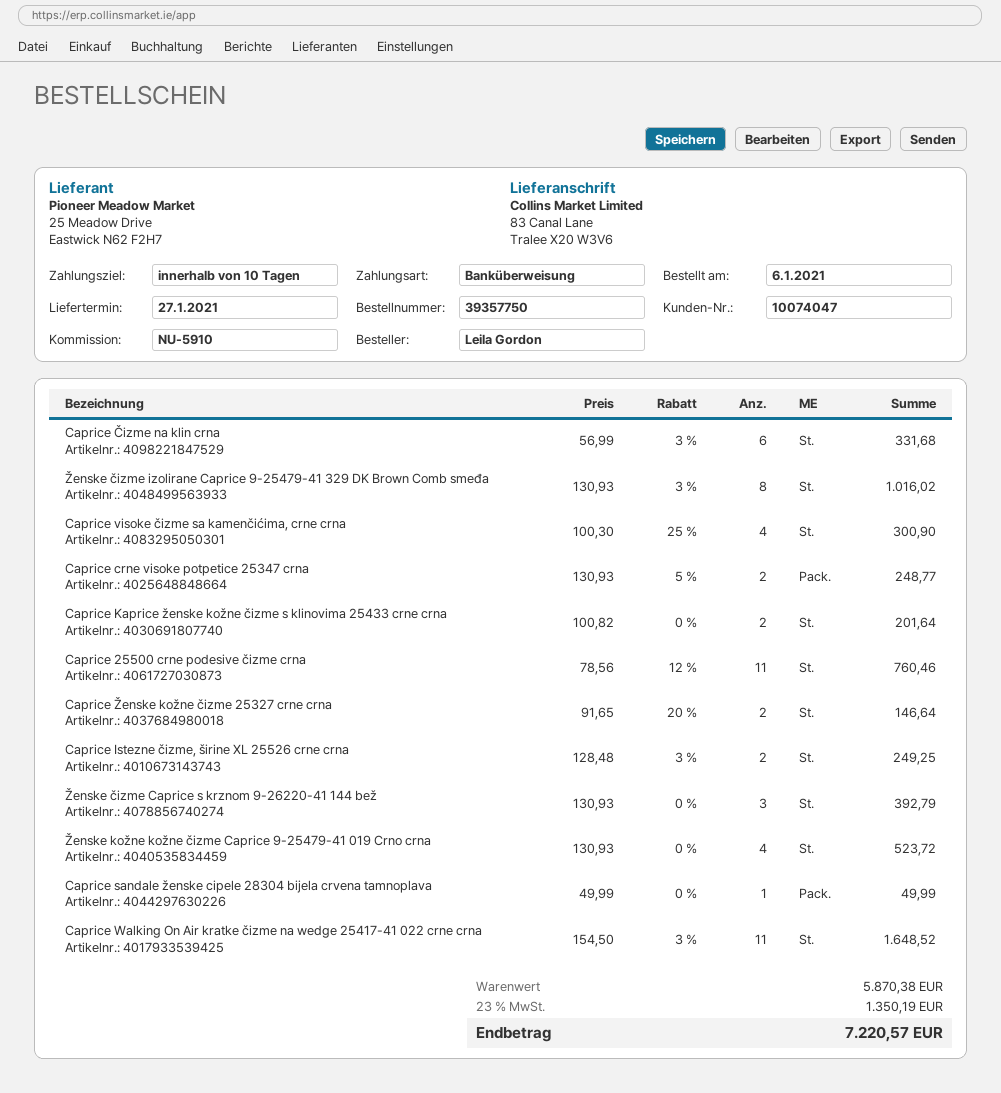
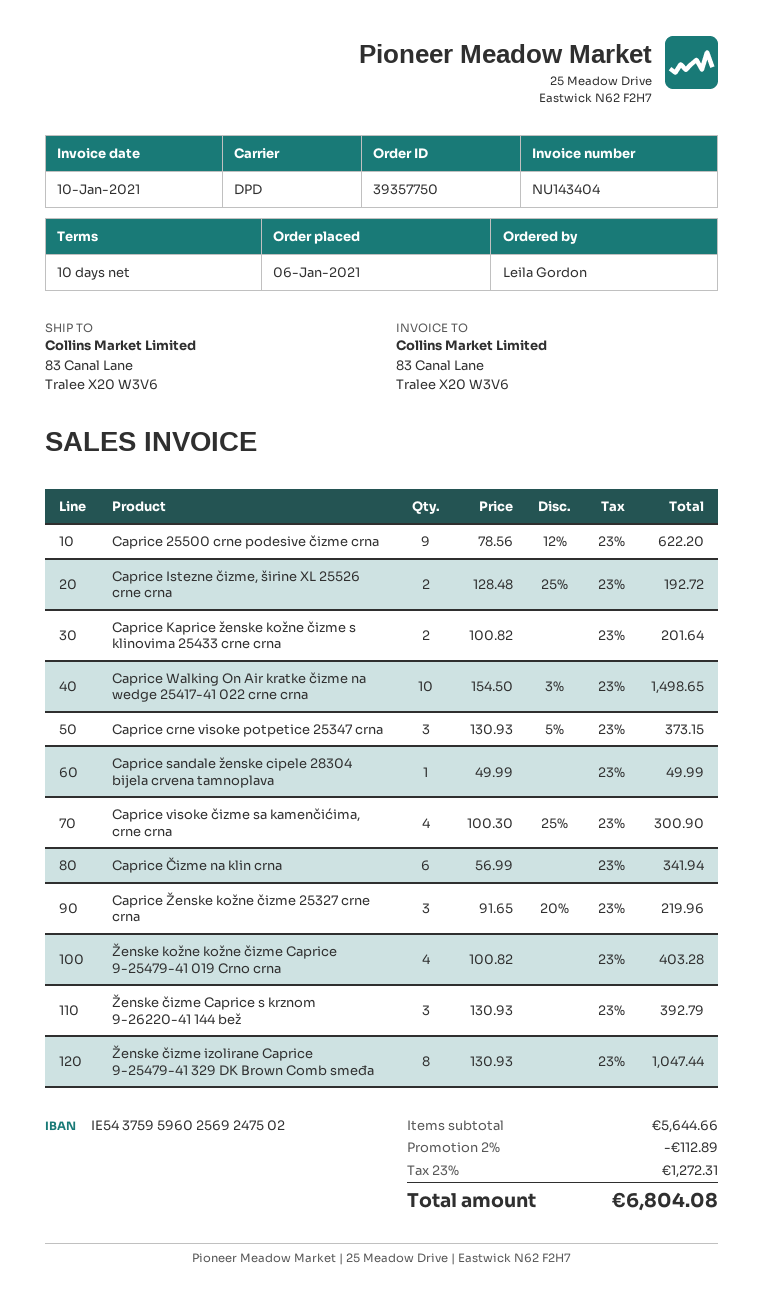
Caprice Čizme na klin crna: 6 x 56.99 - 3% = 331.68 -> 6 x 56.99 = 341.94
Ženske čizme izolirane Caprice 9-25479-41 329 DK Brown Comb smeđa: 8 x 130.93 - 3% = 1016.02 -> 8 x 130.93 = 1047.44
Caprice crne visoke potpetice 25347 crna: 2 x 130.93 - 5% = 248.77 -> 3 x 130.93 - 5% = 373.15
Caprice 25500 crne podesive čizme crna: 11 x 78.56 - 12% = 760.46 -> 9 x 78.56 - 12% = 622.20
Caprice Ženske kožne čizme 25327 crne crna: 2 x 91.65 - 20% = 146.64 -> 3 x 91.65 - 20% = 219.96
Caprice Istezne čizme, širine XL 25526 crne crna: 2 x 128.48 - 3% = 249.25 -> 2 x 128.48 - 25% = 192.72
Ženske kožne kožne čizme Caprice 9-25479-41 019 Crno crna: 4 x 130.93 = 523.72 -> 4 x 100.82 = 403.28
Caprice Walking On Air kratke čizme na wedge 25417-41 022 crne crna: 11 x 154.50 - 3% = 1648.52 -> 10 x 154.50 - 3% = 1498.65
subtotal: 5870.38 -> 5644.66
discount: none -> 2% = 112.89
tax: 23% = 1350.19 -> 23% = 1272.31
total: 7220.57 -> 6804.08

